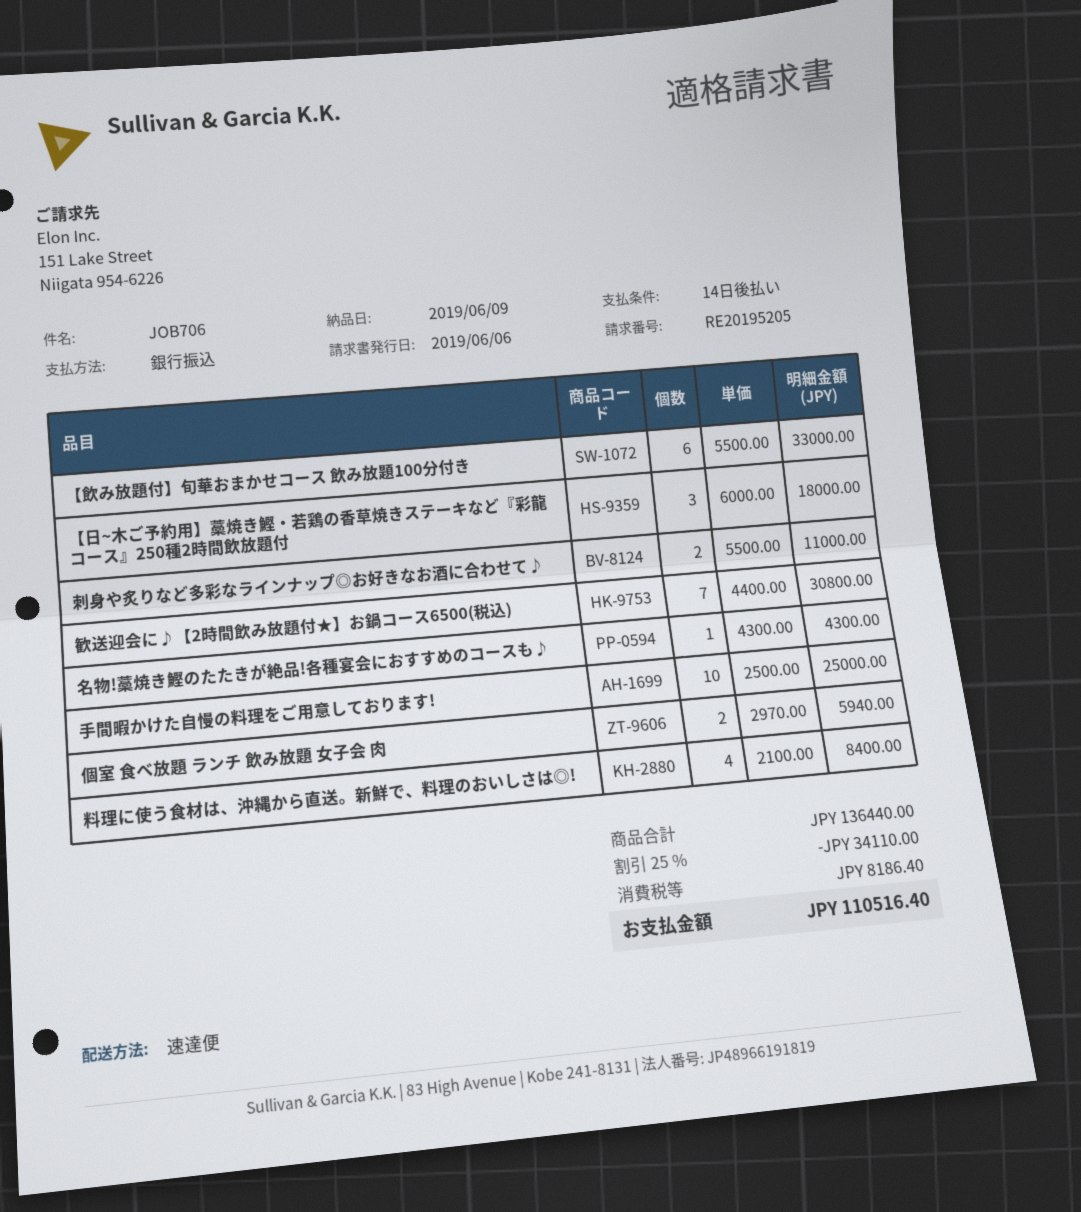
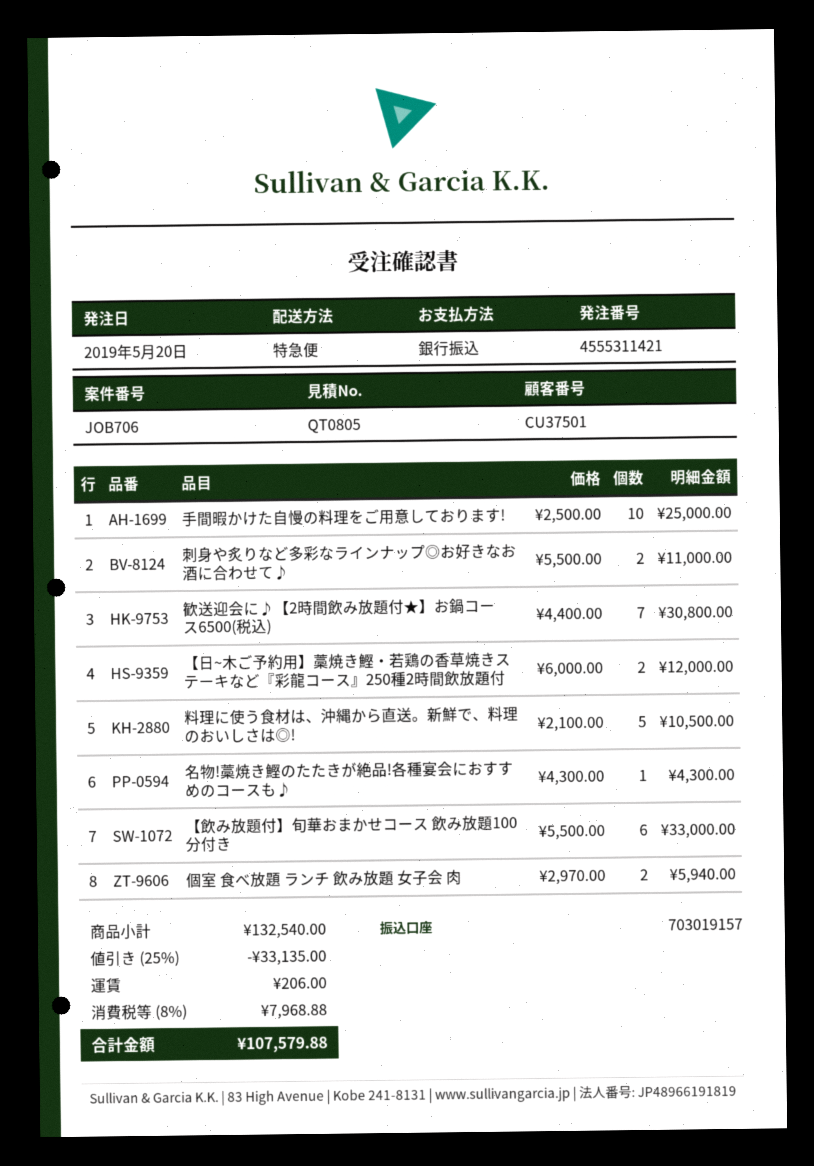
【日~木ご予約用】藁焼き鰹・若鶏の香草焼きステーキなど『彩龍コース』250種2時間飲放題付: 3 x 6000.00 = 18000.00 -> 2 x 6000.00 = 12000.00
料理に使う食材は、沖縄から直送。新鮮で、料理のおいしさは◎!: 4 x 2100.00 = 8400.00 -> 5 x 2100.00 = 10500.00
subtotal: 136440.00 -> 132540.00
discount: 25% = 34110.00 -> 25% = 33135.00
shipping: none -> 206.00
tax: 8186.40 -> 7968.88
total: 110516.40 -> 107579.88

